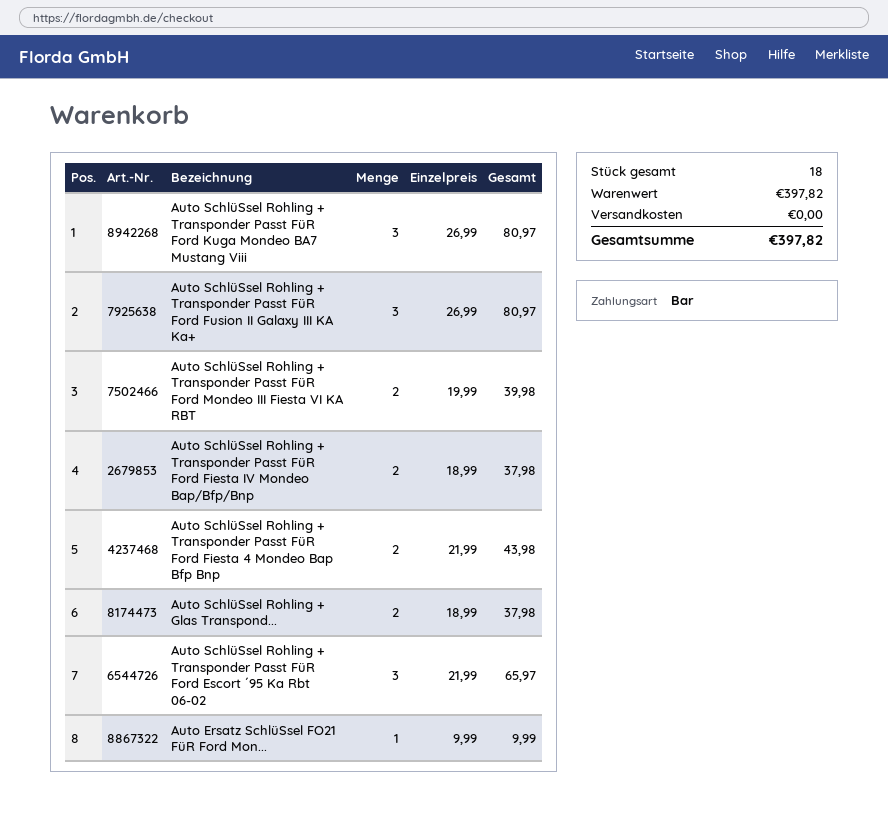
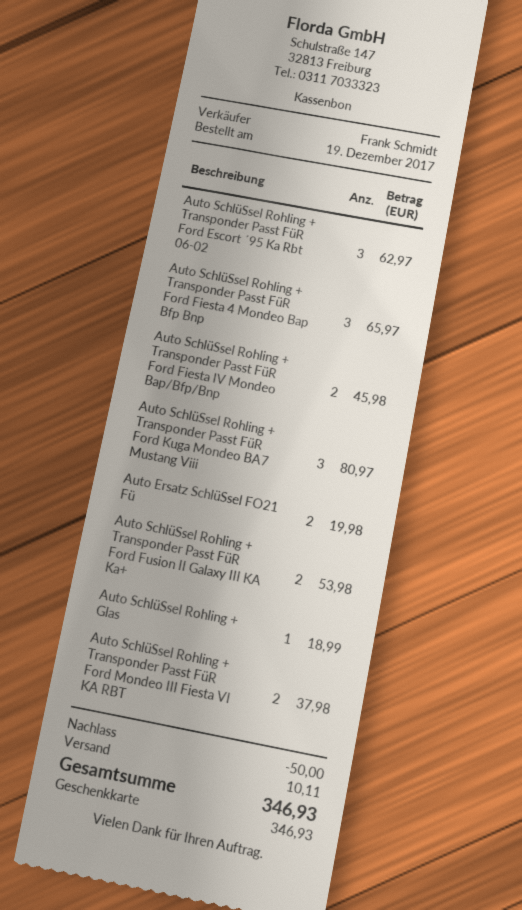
payment method: cash -> gift card
Auto SchlüSsel Rohling + Transponder Passt FüR Ford Fusion II Galaxy III KA Ka+: 3 for 80.97 -> 2 for 53.98
Auto SchlüSsel Rohling + Transponder Passt FüR Ford Mondeo III Fiesta VI KA RBT: 2 for 39.98 -> 2 for 37.98
Auto SchlüSsel Rohling + Transponder Passt FüR Ford Fiesta IV Mondeo Bap/Bfp/Bnp: 2 for 37.98 -> 2 for 45.98
Auto SchlüSsel Rohling + Transponder Passt FüR Ford Fiesta 4 Mondeo Bap Bfp Bnp: 2 for 43.98 -> 3 for 65.97
Auto SchlüSsel Rohling + Glas Transpond...: 2 for 37.98 -> 1 for 18.99
Auto SchlüSsel Rohling + Transponder Passt FüR Ford Escort ´95 Ka Rbt 06-02: 3 for 65.97 -> 3 for 62.97
Auto Ersatz SchlüSsel FO21 FüR Ford Mon...: 1 for 9.99 -> 2 for 19.98
discount: none -> 50.00
shipping: 0.00 -> 10.11
total: 397.82 -> 346.93

